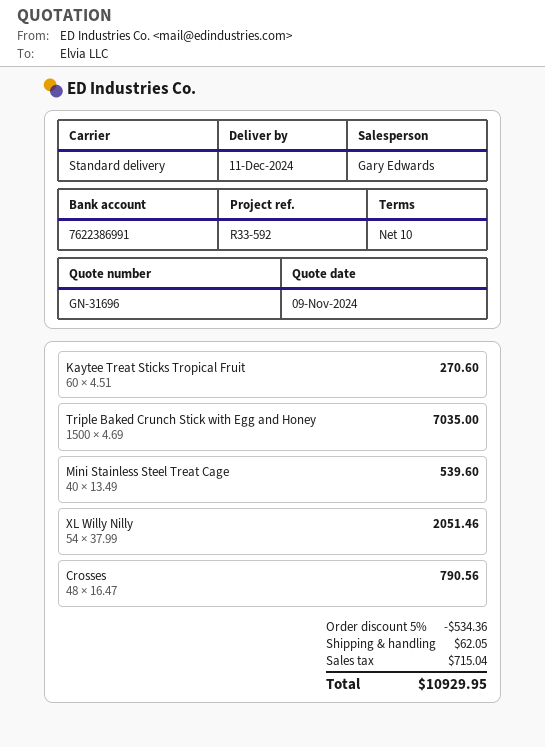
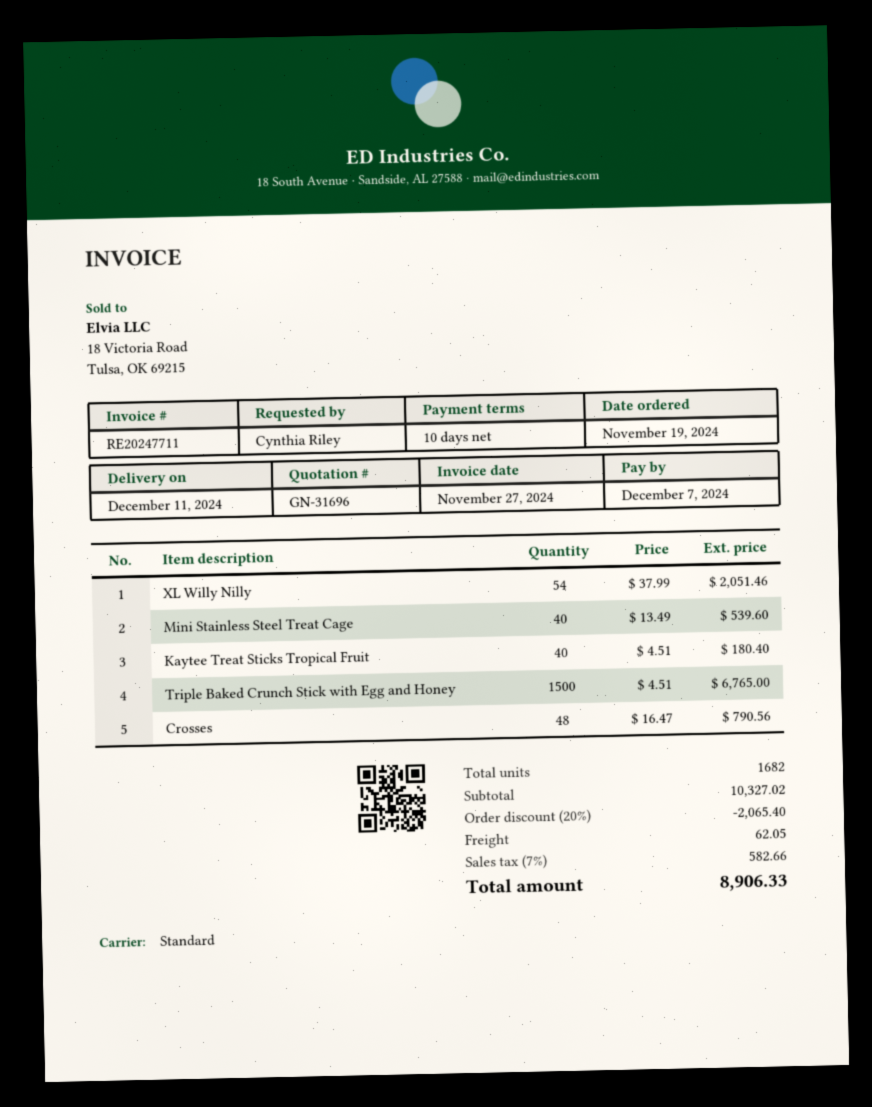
Kaytee Treat Sticks Tropical Fruit: 60 x 4.51 = 270.60 -> 40 x 4.51 = 180.40
Triple Baked Crunch Stick with Egg and Honey: 1500 x 4.69 = 7035.00 -> 1500 x 4.51 = 6765.00
discount: 5% = 534.36 -> 20% = 2065.40
tax: 715.04 -> 582.66
total: 10929.95 -> 8906.33

